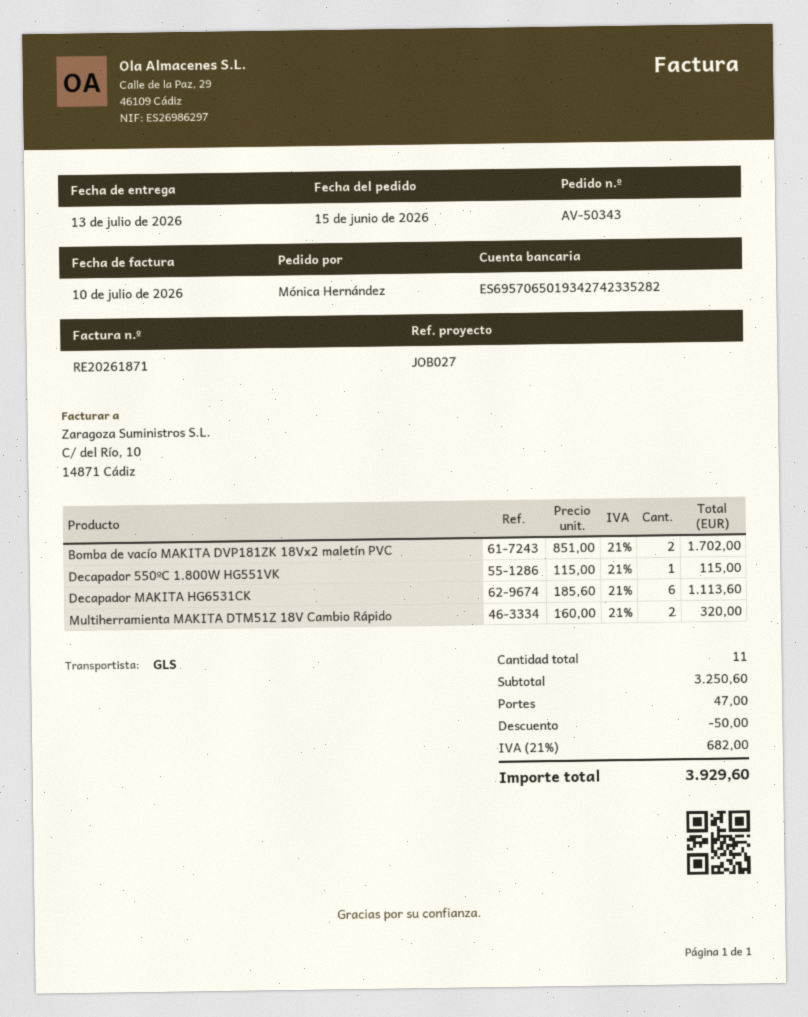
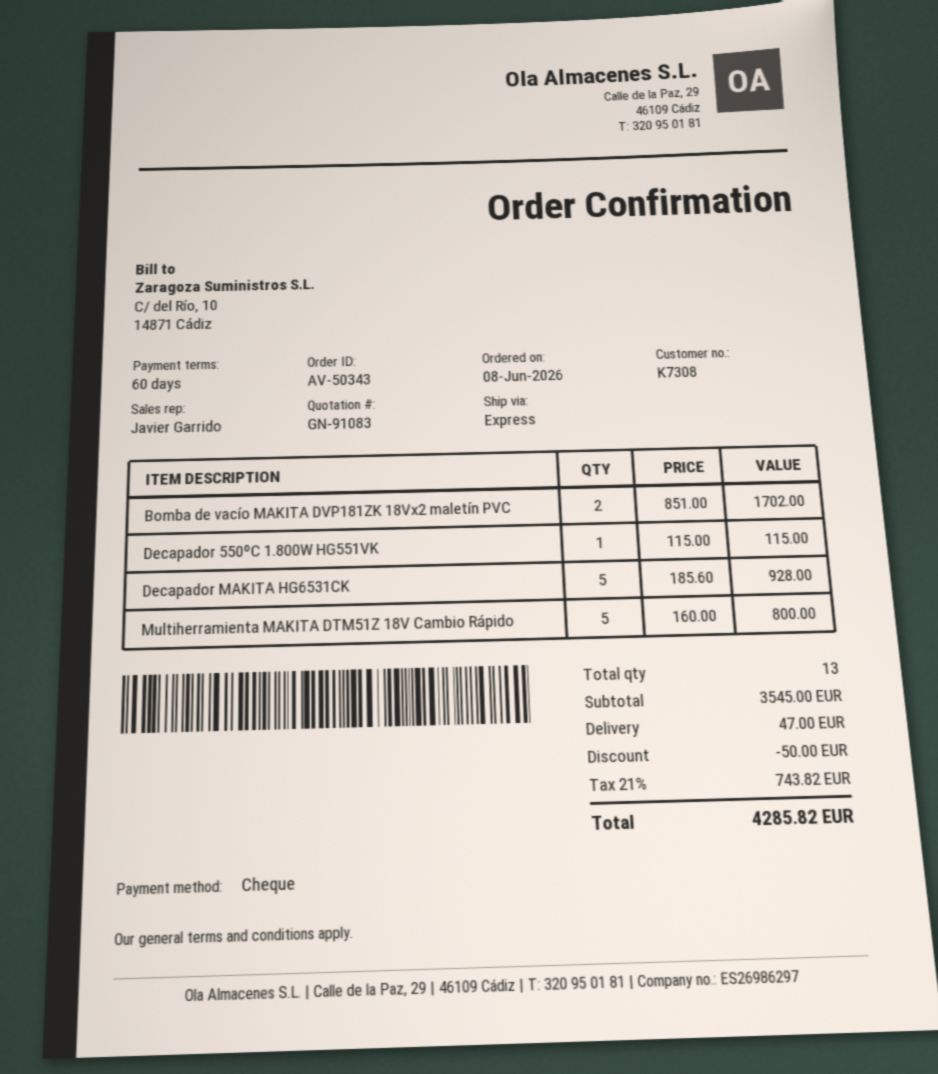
order date: 2026-06-15 -> 2026-06-08
shipping method: GLS -> express
Decapador MAKITA HG6531CK: 6 x 185.60 = 1113.60 -> 5 x 185.60 = 928.00
Multiherramienta MAKITA DTM51Z 18V Cambio Rápido: 2 x 160.00 = 320.00 -> 5 x 160.00 = 800.00
total quantity: 11 -> 13
subtotal: 3250.60 -> 3545.00
tax: 21% = 682.00 -> 21% = 743.82
total: 3929.60 -> 4285.82

